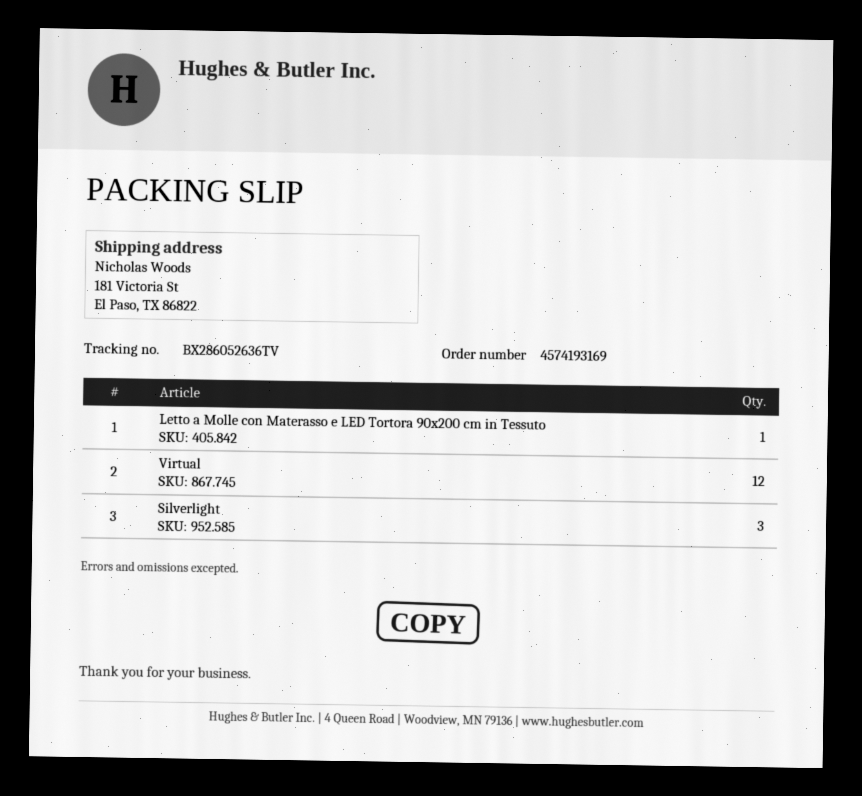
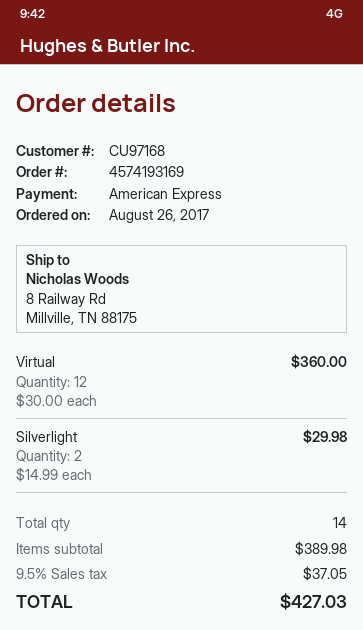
ship to: 181 Victoria St, El Paso, TX 86822 -> 8 Railway Rd, Millville, TN 88175
Letto a Molle con Materasso e LED Tortora 90x200 cm in Tessuto: 1 -> none
Silverlight: 3 -> 2

